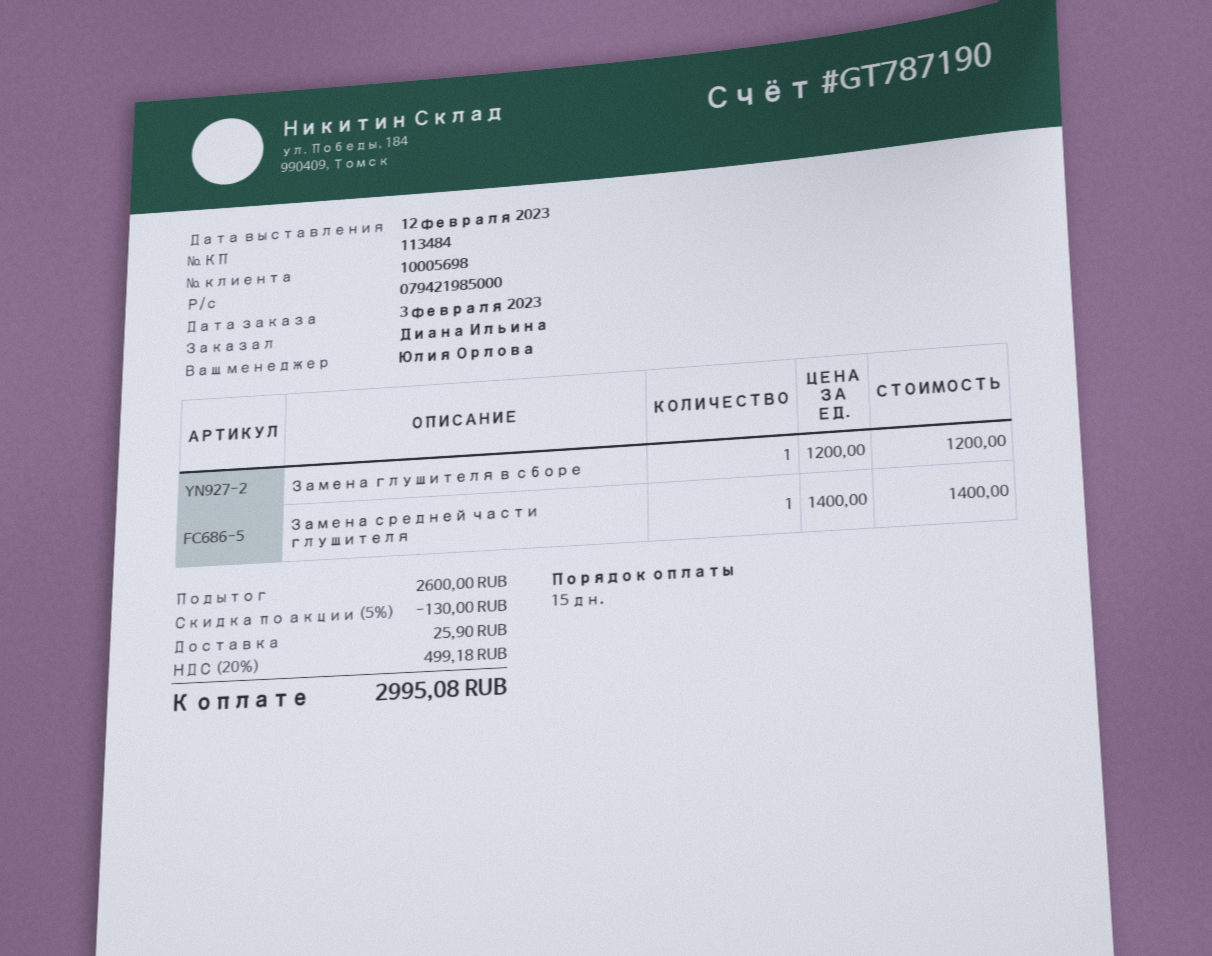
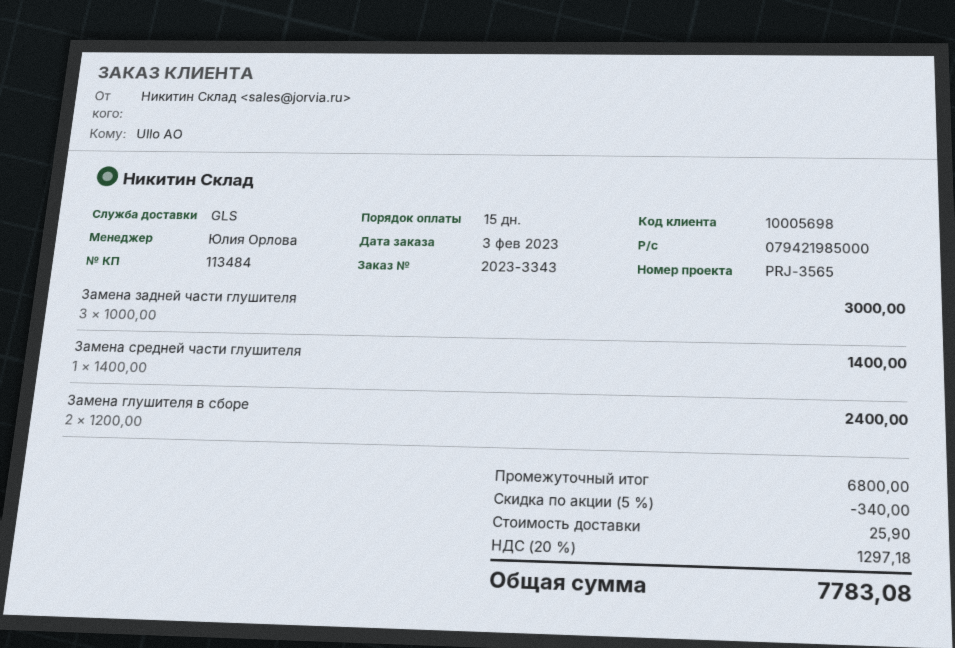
Замена глушителя в сборе: 1 x 1200.00 = 1200.00 -> 2 x 1200.00 = 2400.00
Замена задней части глушителя: none -> 3 x 1000.00 = 3000.00
subtotal: 2600.00 -> 6800.00
discount: 5% = 130.00 -> 5% = 340.00
tax: 20% = 499.18 -> 20% = 1297.18
total: 2995.08 -> 7783.08

